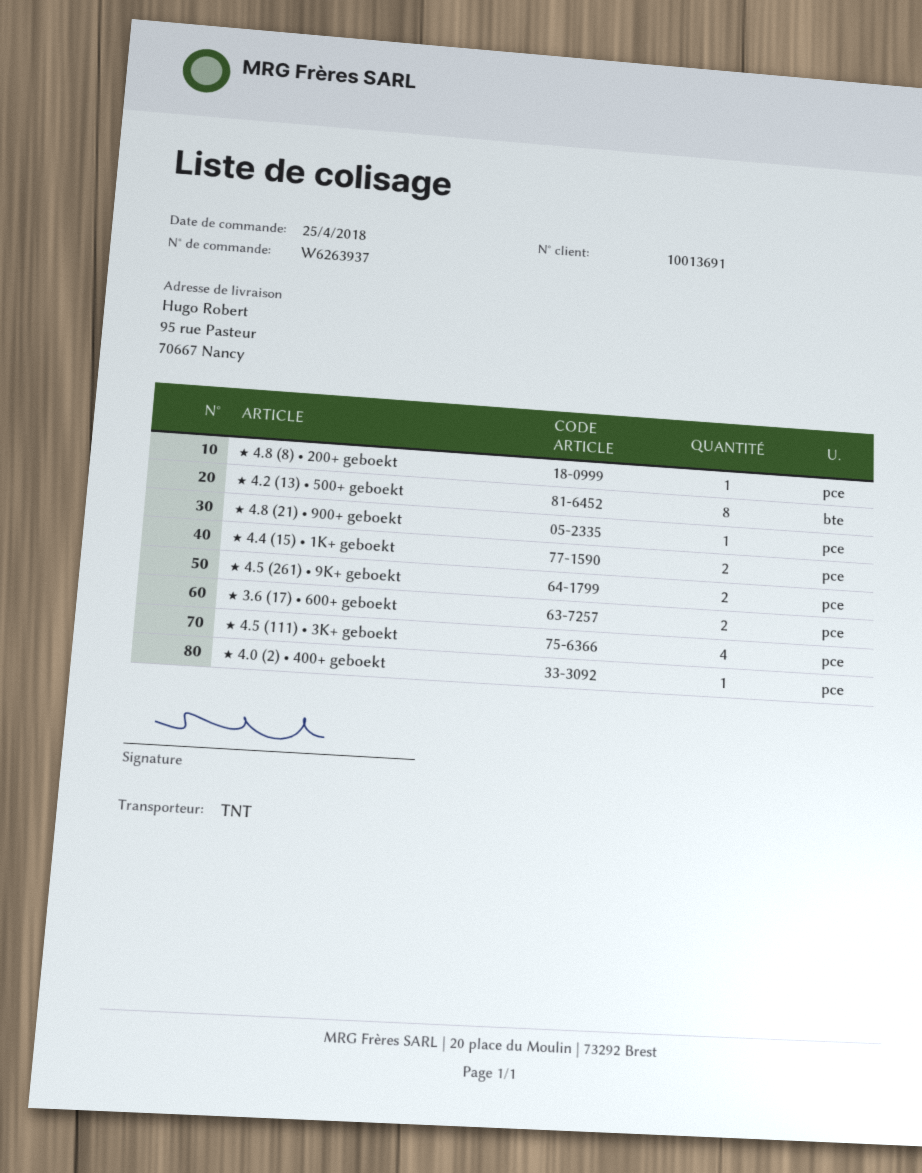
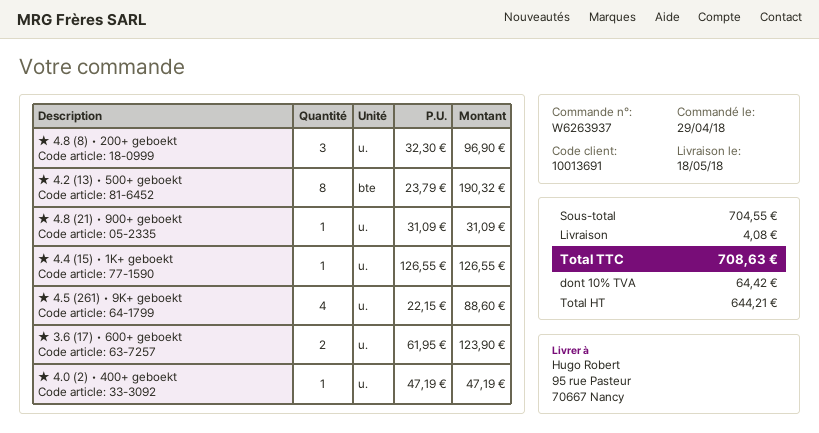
order date: 2018-04-25 -> 2018-04-29
★ 4.8 (8) • 200+ geboekt: 1 -> 3
★ 4.4 (15) • 1K+ geboekt: 2 -> 1
★ 4.5 (261) • 9K+ geboekt: 2 -> 4
★ 4.5 (111) • 3K+ geboekt: 4 -> none

